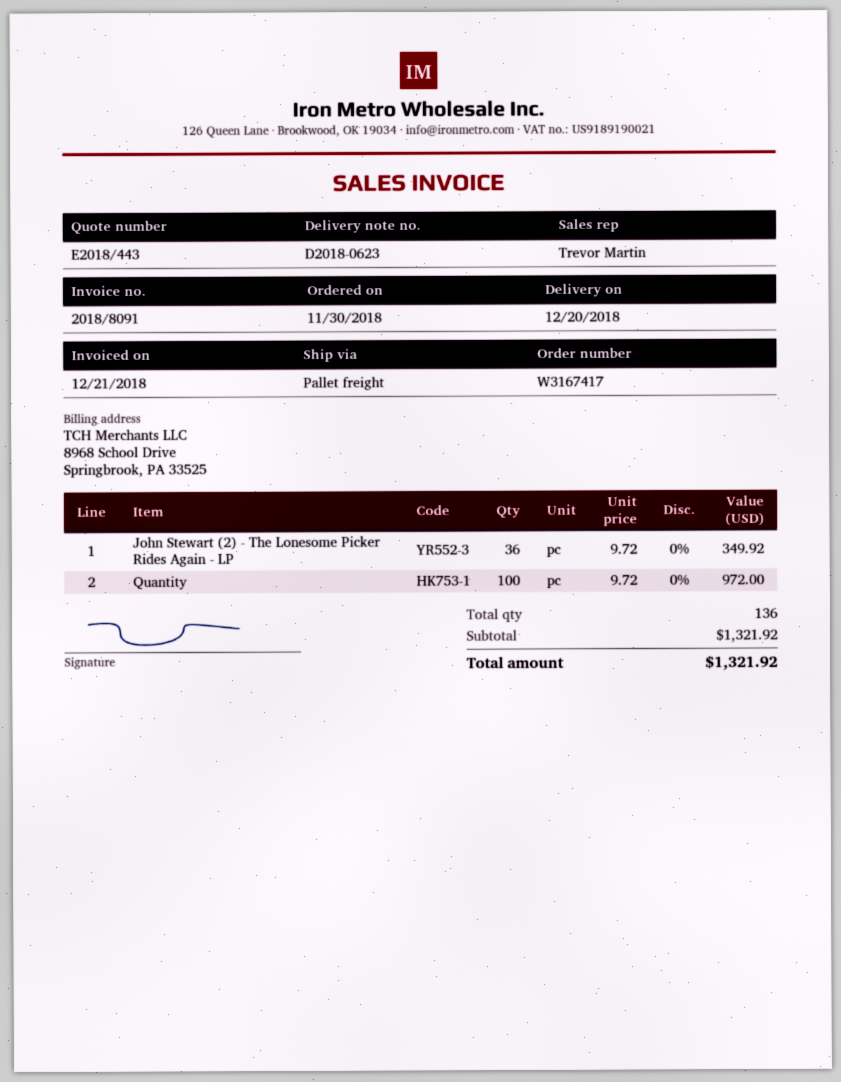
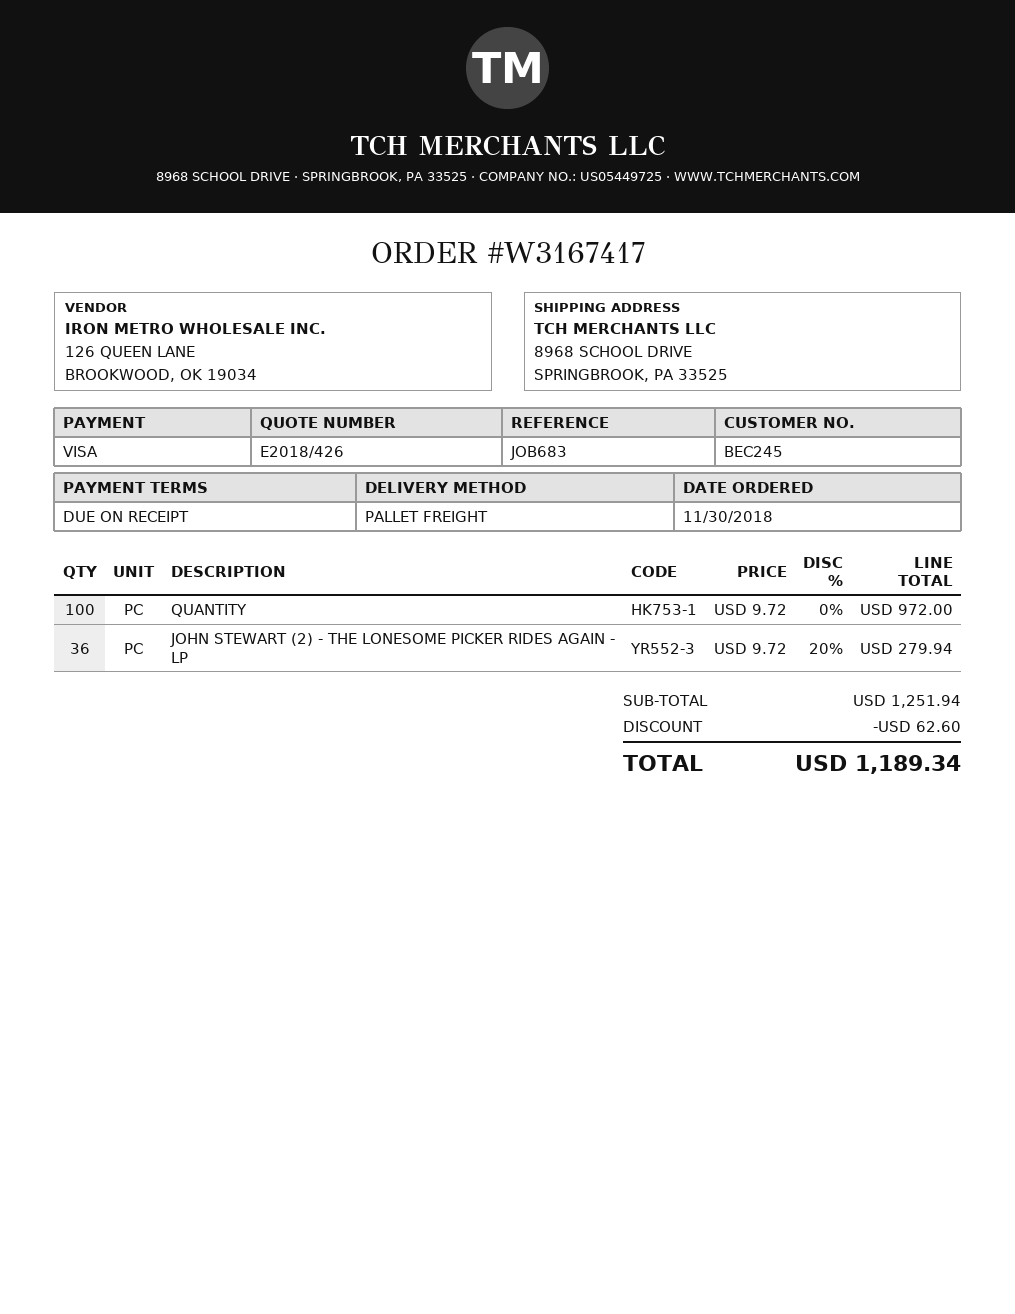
quote number: E2018/443 -> E2018/426
John Stewart (2) - The Lonesome Picker Rides Again - LP: 36 x 9.72 = 349.92 -> 36 x 9.72 - 20% = 279.94
subtotal: 1321.92 -> 1251.94
discount: none -> 62.60
total: 1321.92 -> 1189.34

